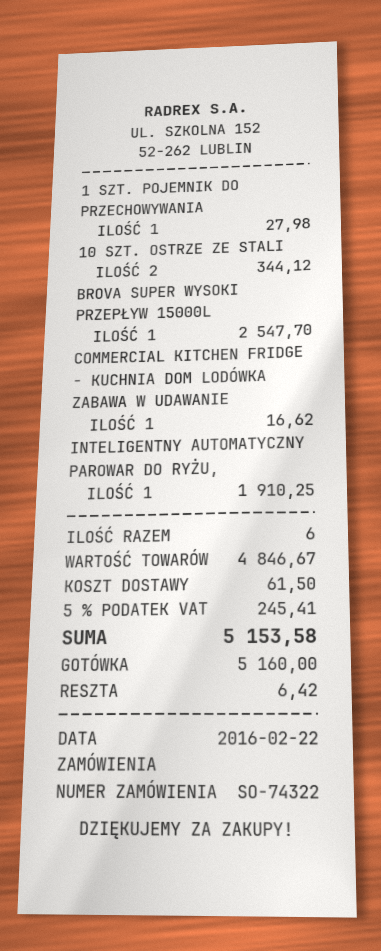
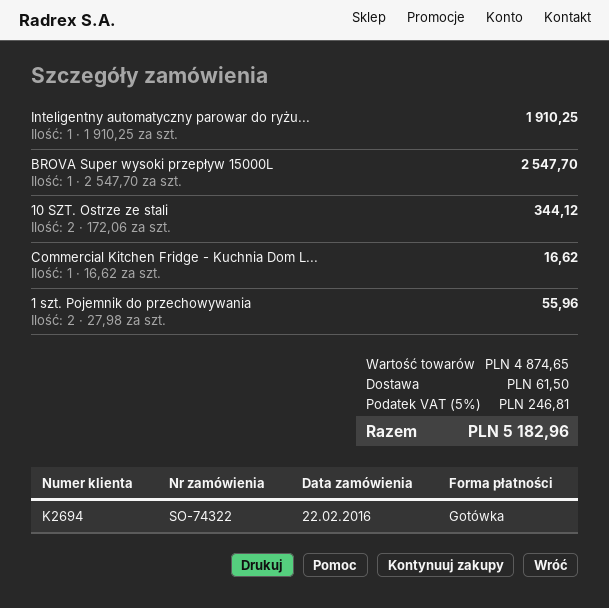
1 SZT. POJEMNIK DO PRZECHOWYWANIA: 1 for 27.98 -> 2 for 55.96
subtotal: 4846.67 -> 4874.65
tax: 5% = 245.41 -> 5% = 246.81
total: 5153.58 -> 5182.96

